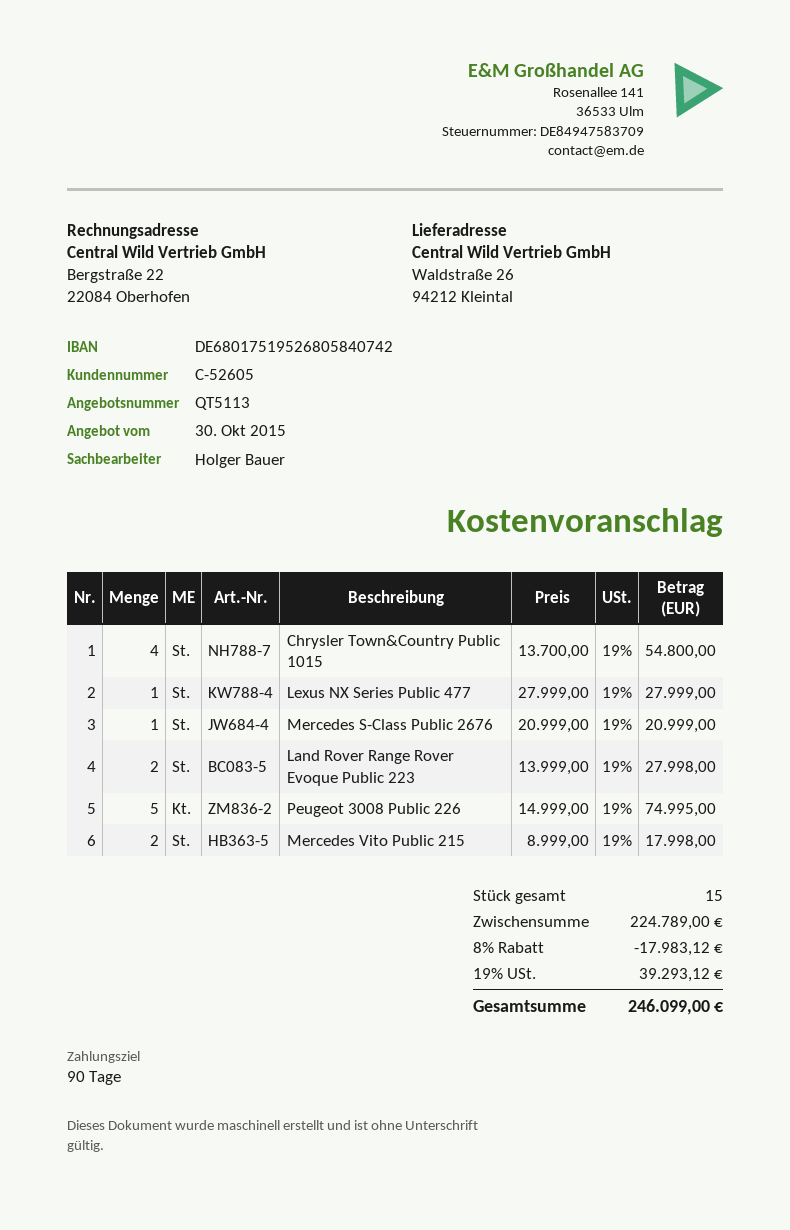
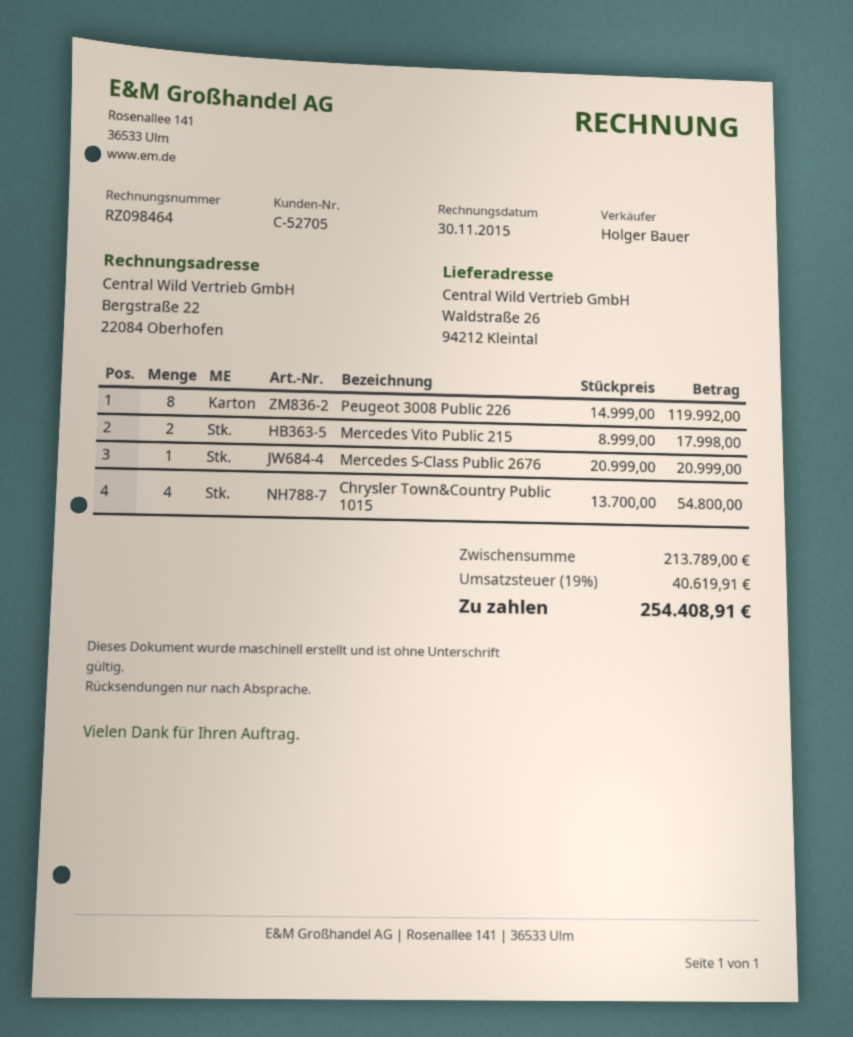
customer number: C-52605 -> C-52705
Lexus NX Series Public 477: 1 x 27999.00 = 27999.00 -> none
Land Rover Range Rover Evoque Public 223: 2 x 13999.00 = 27998.00 -> none
Peugeot 3008 Public 226: 5 x 14999.00 = 74995.00 -> 8 x 14999.00 = 119992.00
subtotal: 224789.00 -> 213789.00
discount: 8% = 17983.12 -> none
tax: 19% = 39293.12 -> 19% = 40619.91
total: 246099.00 -> 254408.91

